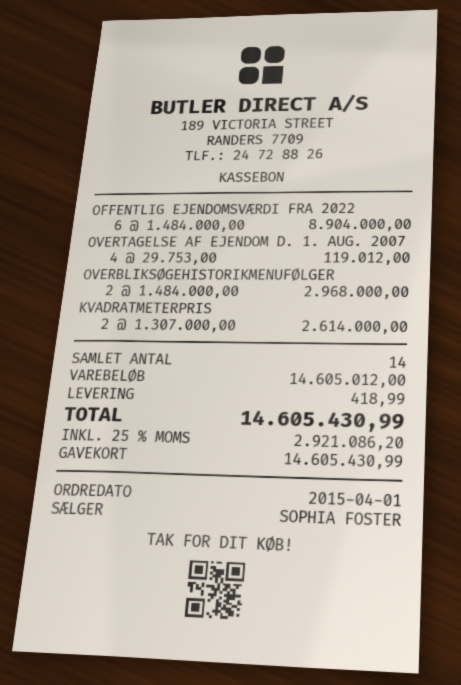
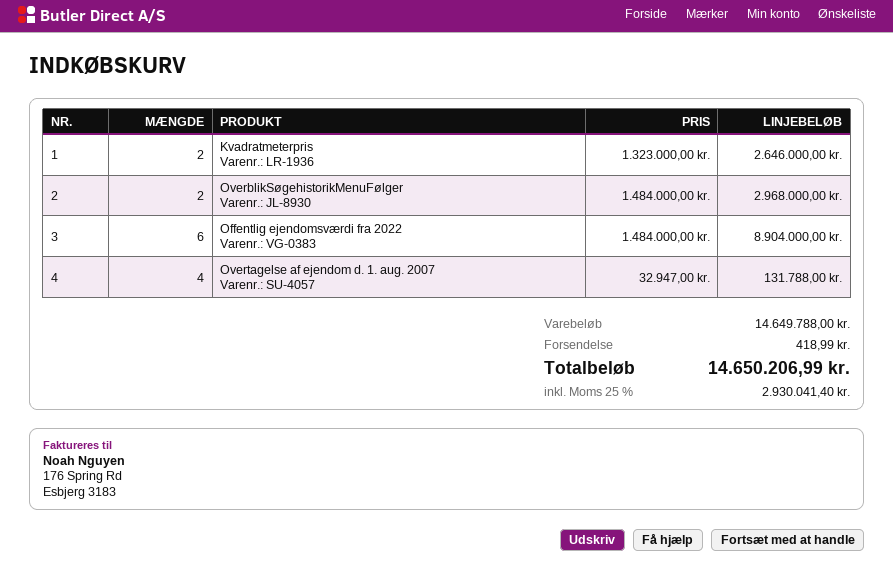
OVERTAGELSE AF EJENDOM D. 1. AUG. 2007: 4 x 29753.00 = 119012.00 -> 4 x 32947.00 = 131788.00
KVADRATMETERPRIS: 2 x 1307000.00 = 2614000.00 -> 2 x 1323000.00 = 2646000.00
subtotal: 14605012.00 -> 14649788.00
tax: 25% = 2921086.20 -> 25% = 2930041.40
total: 14605430.99 -> 14650206.99

